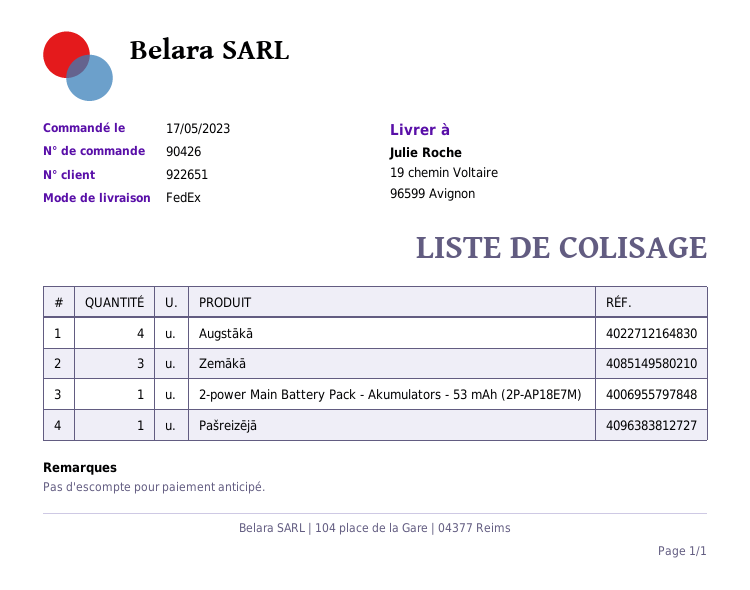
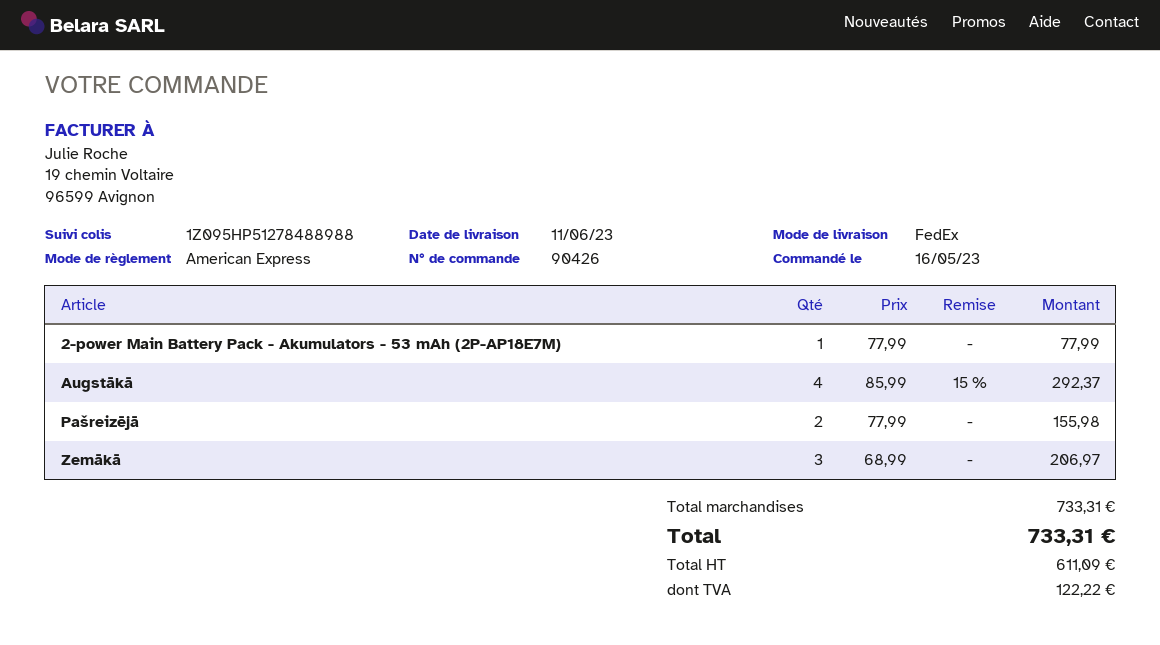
order date: 2023-05-17 -> 2023-05-16
Pašreizējā: 1 -> 2

